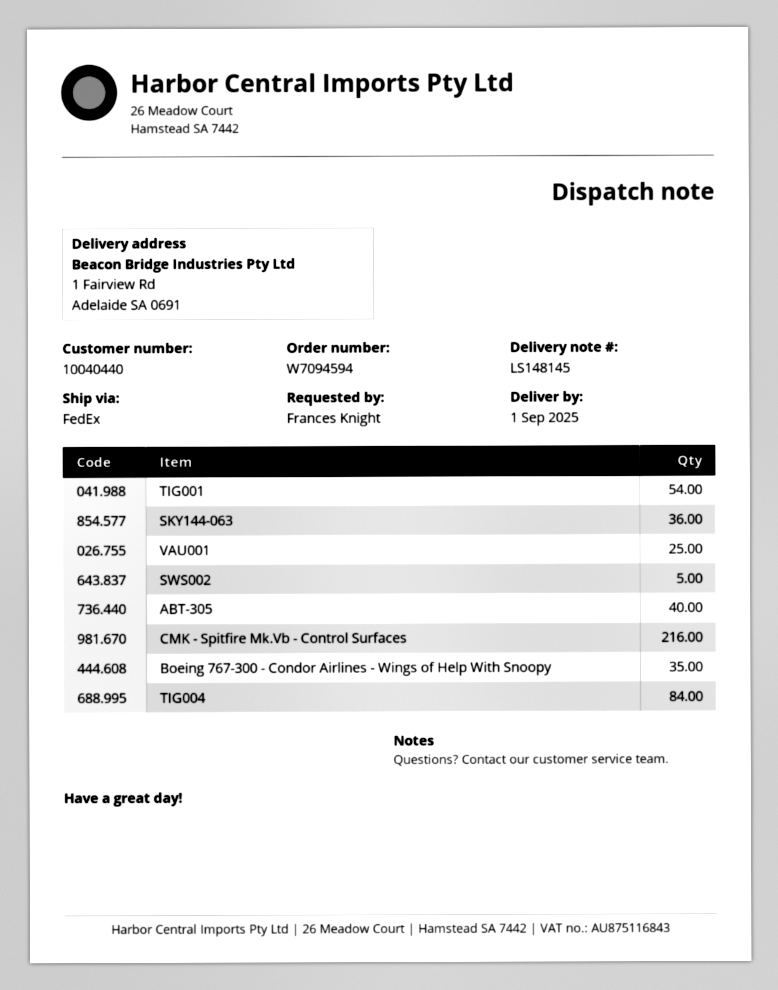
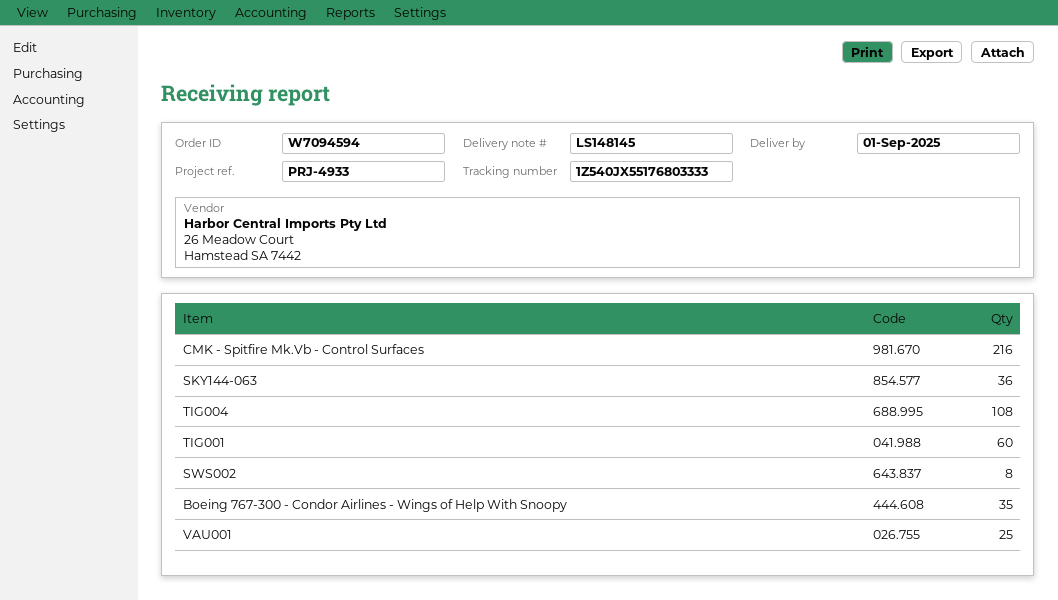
TIG001: 54 -> 60
SWS002: 5 -> 8
ABT-305: 40 -> none
TIG004: 84 -> 108

